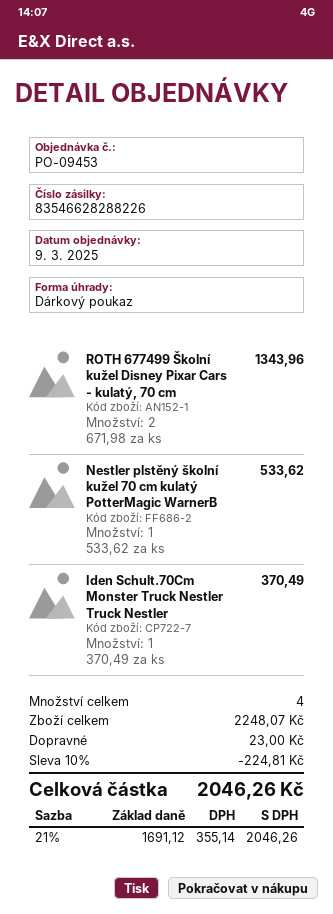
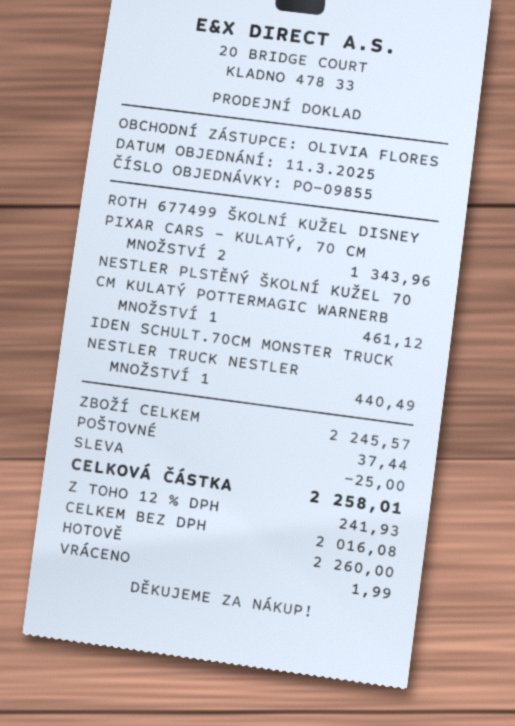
order number: PO-09453 -> PO-09855
order date: 2025-03-09 -> 2025-03-11
payment method: gift card -> cash
Nestler plstěný školní kužel 70 cm kulatý PotterMagic WarnerB: 1 for 533.62 -> 1 for 461.12
Iden Schult.70Cm Monster Truck Nestler Truck Nestler: 1 for 370.49 -> 1 for 440.49
subtotal: 2248.07 -> 2245.57
discount: 224.81 -> 25.00
shipping: 23.00 -> 37.44
net: 1691.12 -> 2016.08
tax: 21% = 355.14 -> 12% = 241.93
total: 2046.26 -> 2258.01

